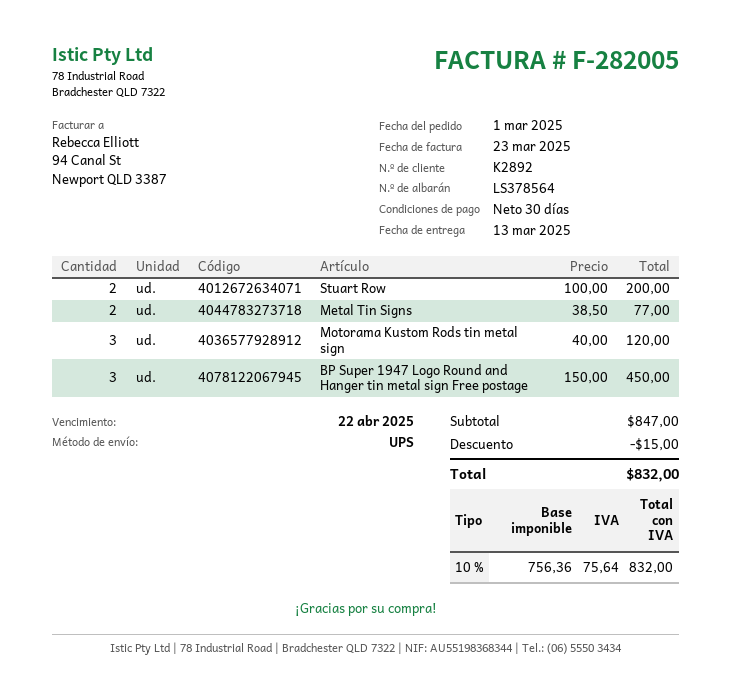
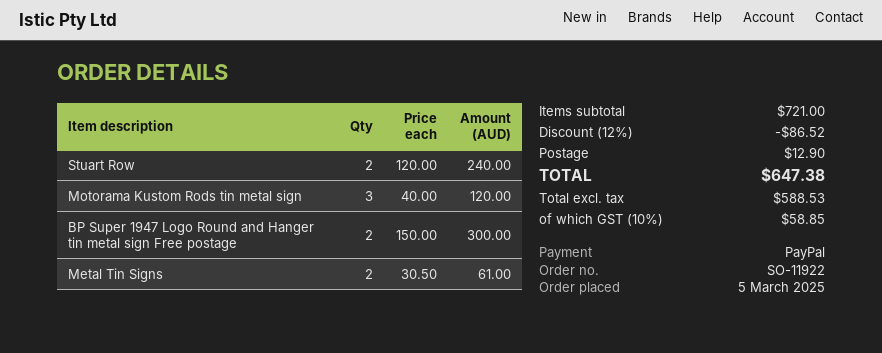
order date: 2025-03-01 -> 2025-03-05
Stuart Row: 2 x 100.00 = 200.00 -> 2 x 120.00 = 240.00
Metal Tin Signs: 2 x 38.50 = 77.00 -> 2 x 30.50 = 61.00
BP Super 1947 Logo Round and Hanger tin metal sign Free postage: 3 x 150.00 = 450.00 -> 2 x 150.00 = 300.00
subtotal: 847.00 -> 721.00
discount: 15.00 -> 86.52
shipping: none -> 12.90
net: 756.36 -> 588.53
tax: 10% = 75.64 -> 10% = 58.85
total: 832.00 -> 647.38

